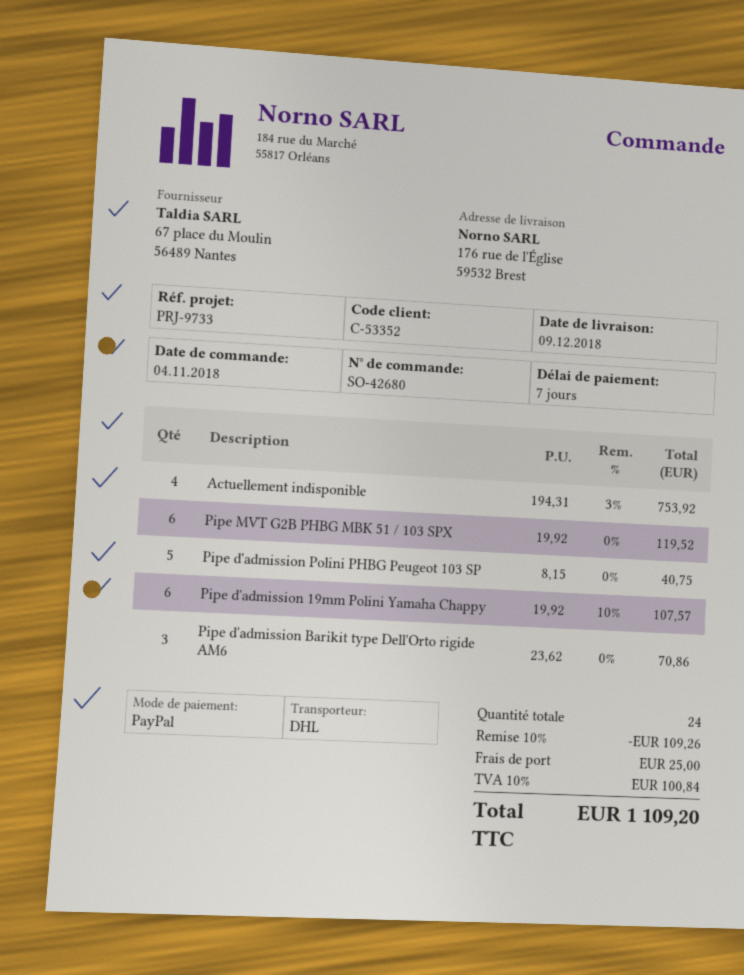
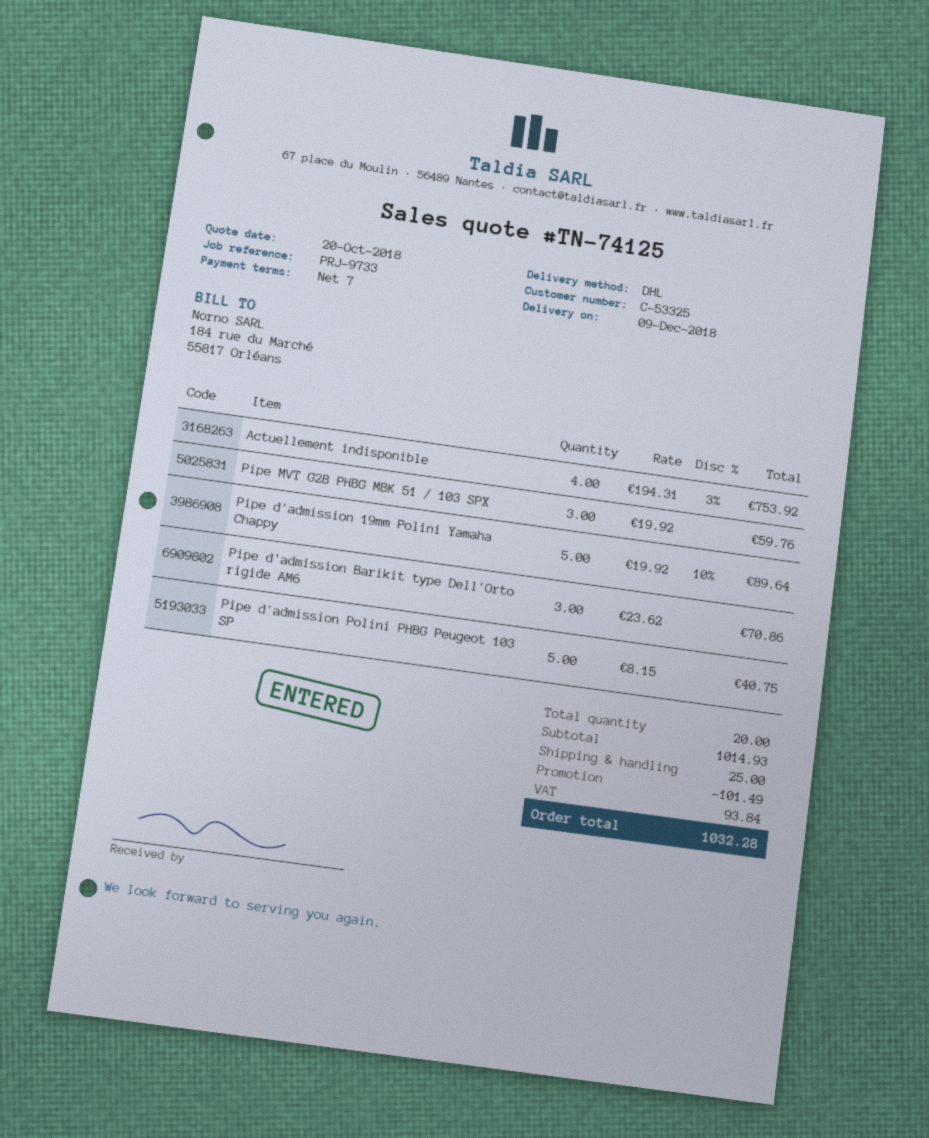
customer number: C-53352 -> C-53325
Pipe MVT G2B PHBG MBK 51 / 103 SPX: 6 x 19.92 = 119.52 -> 3 x 19.92 = 59.76
Pipe d'admission 19mm Polini Yamaha Chappy: 6 x 19.92 - 10% = 107.57 -> 5 x 19.92 - 10% = 89.64
total quantity: 24 -> 20
discount: 109.26 -> 101.49
tax: 100.84 -> 93.84
total: 1109.20 -> 1032.28

